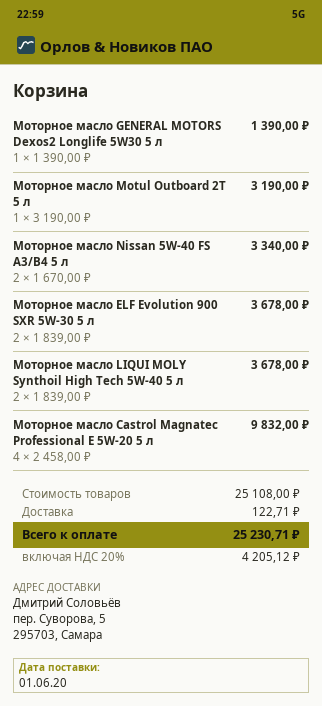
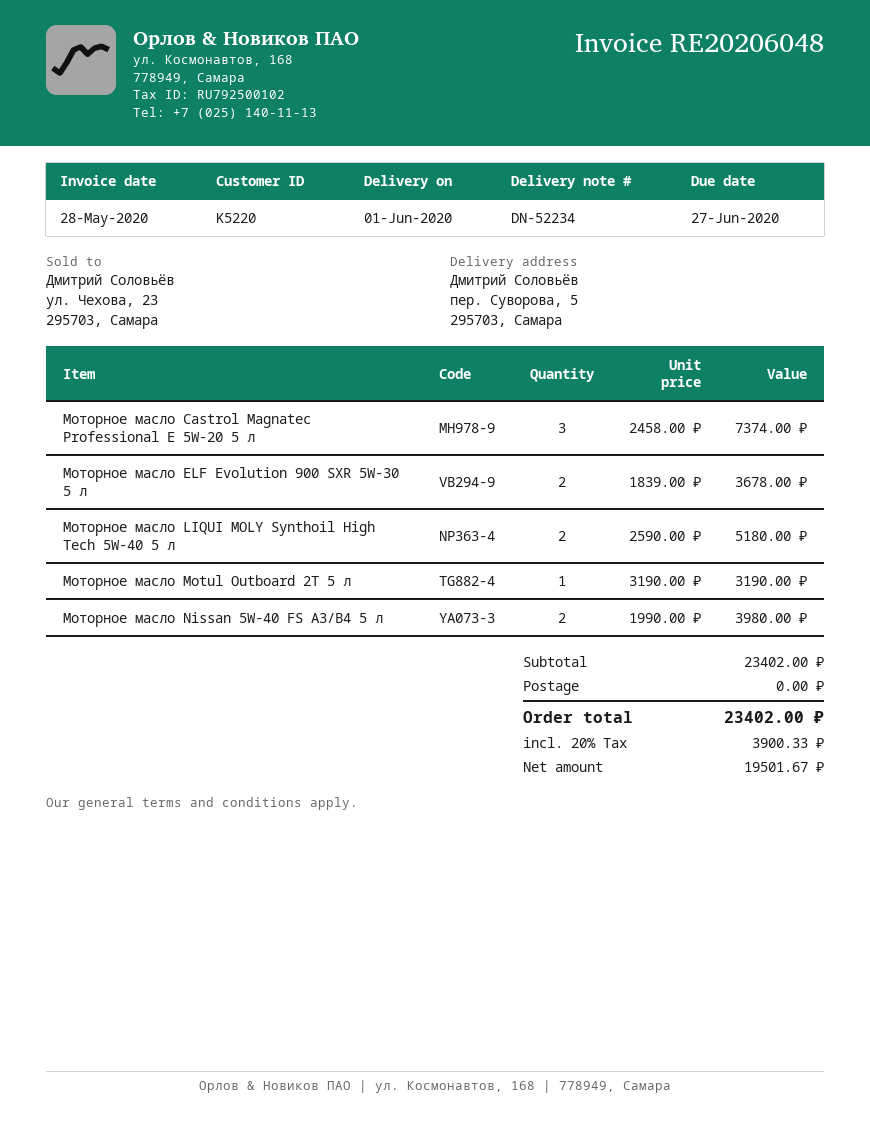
Моторное масло GENERAL MOTORS Dexos2 Longlife 5W30 5 л: 1 x 1390.00 = 1390.00 -> none
Моторное масло Nissan 5W-40 FS A3/B4 5 л: 2 x 1670.00 = 3340.00 -> 2 x 1990.00 = 3980.00
Моторное масло LIQUI MOLY Synthoil High Tech 5W-40 5 л: 2 x 1839.00 = 3678.00 -> 2 x 2590.00 = 5180.00
Моторное масло Castrol Magnatec Professional E 5W-20 5 л: 4 x 2458.00 = 9832.00 -> 3 x 2458.00 = 7374.00
subtotal: 25108.00 -> 23402.00
shipping: 122.71 -> 0.00
tax: 20% = 4205.12 -> 20% = 3900.33
total: 25230.71 -> 23402.00

